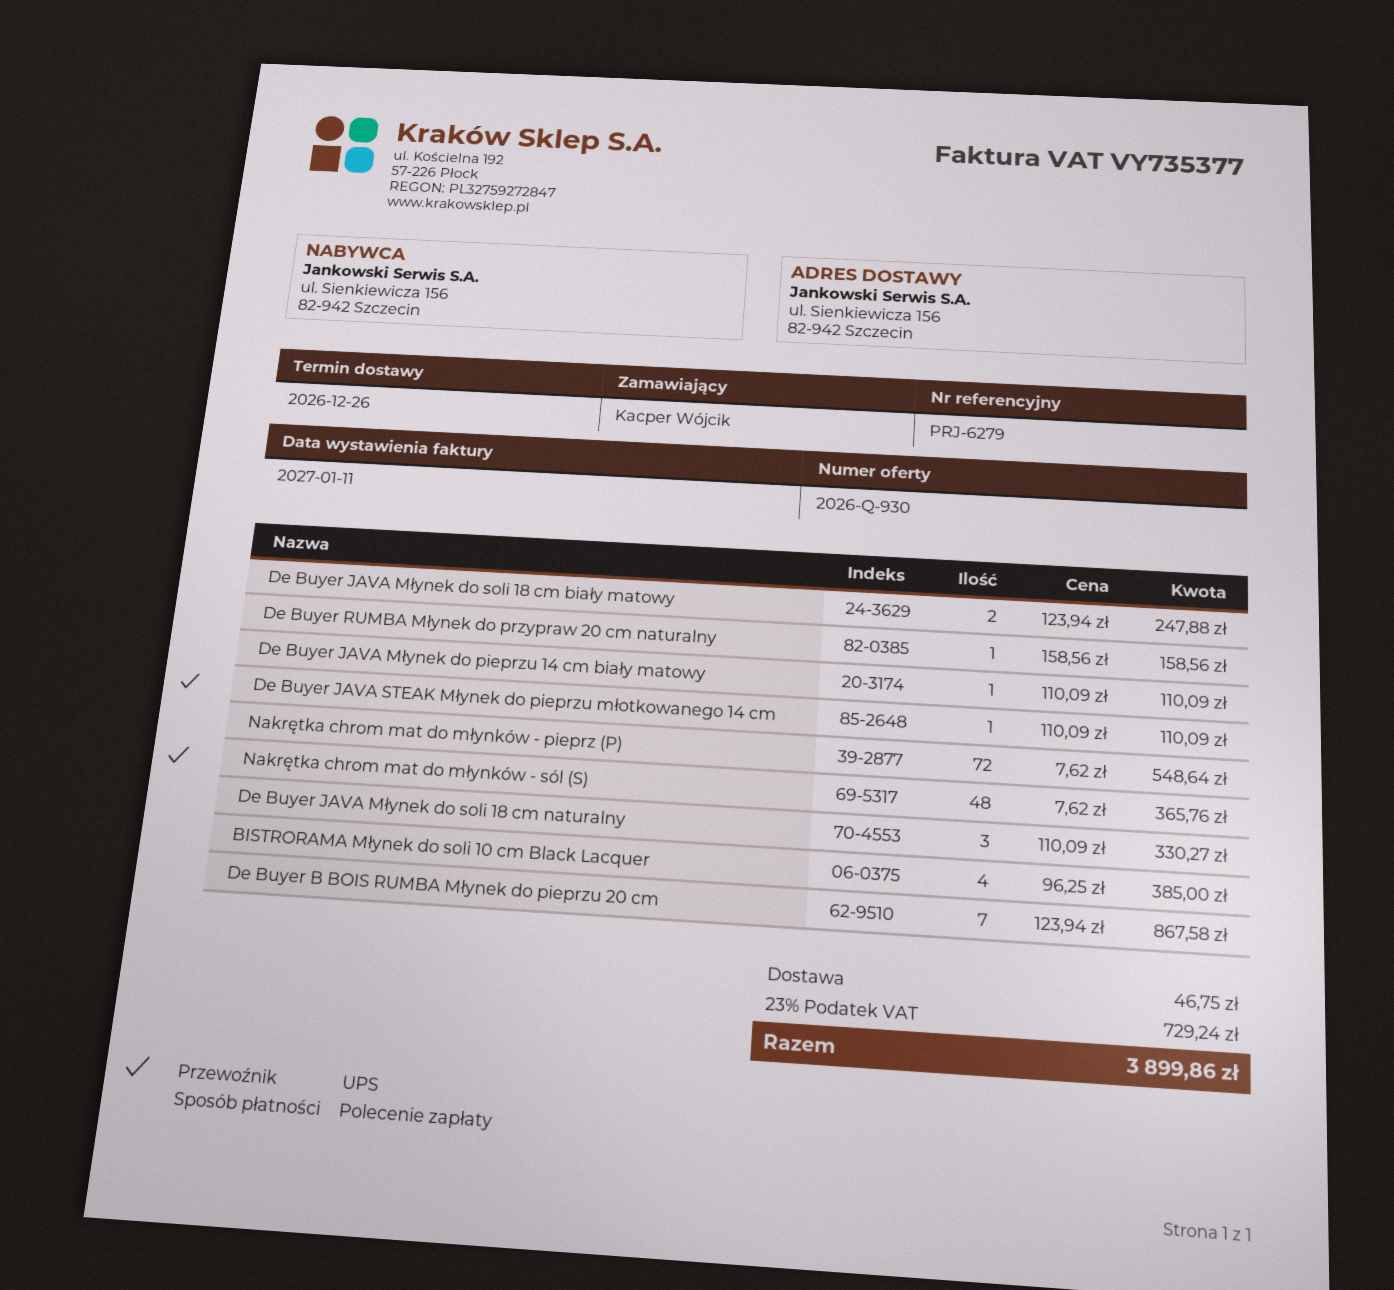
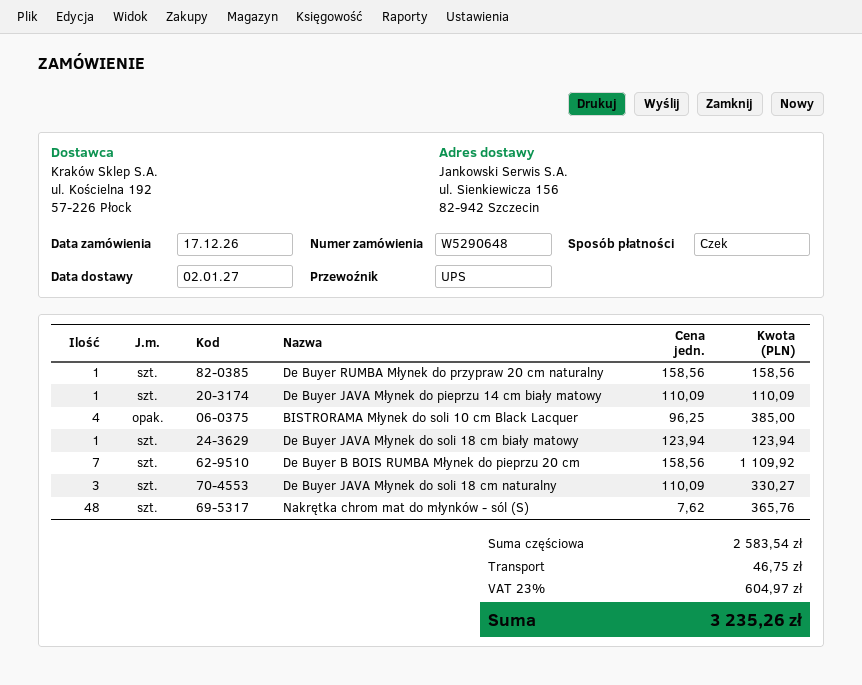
delivery date: 2026-12-26 -> 2027-01-02
payment method: direct debit -> cheque
De Buyer JAVA Młynek do soli 18 cm biały matowy: 2 x 123.94 = 247.88 -> 1 x 123.94 = 123.94
De Buyer JAVA STEAK Młynek do pieprzu młotkowanego 14 cm: 1 x 110.09 = 110.09 -> none
Nakrętka chrom mat do młynków - pieprz (P): 72 x 7.62 = 548.64 -> none
De Buyer B BOIS RUMBA Młynek do pieprzu 20 cm: 7 x 123.94 = 867.58 -> 7 x 158.56 = 1109.92
tax: 23% = 729.24 -> 23% = 604.97
total: 3899.86 -> 3235.26

